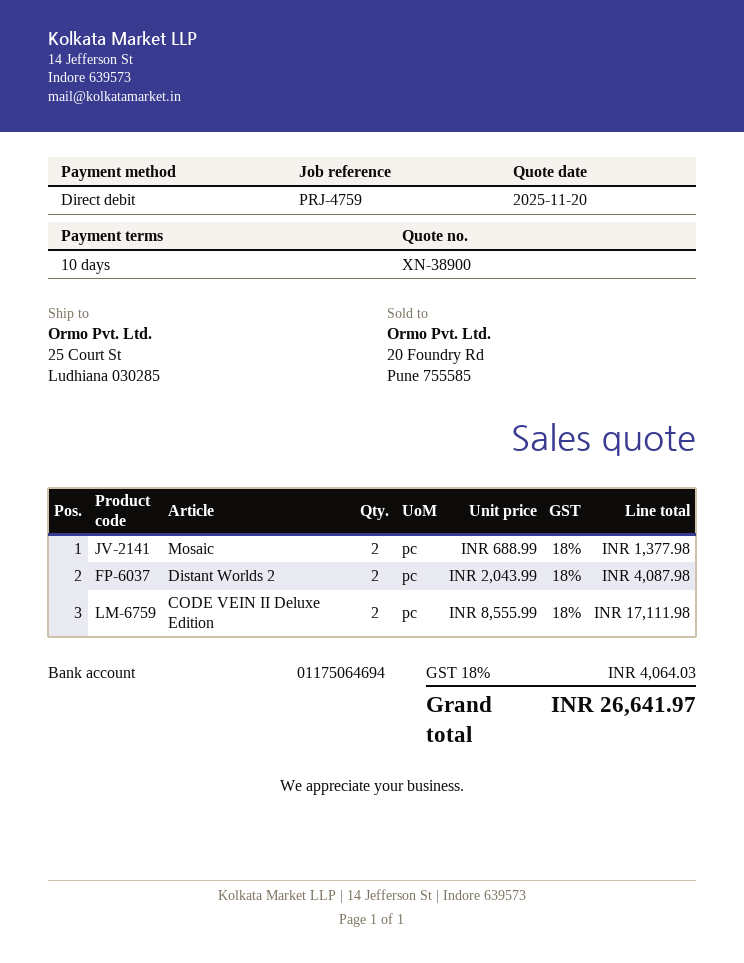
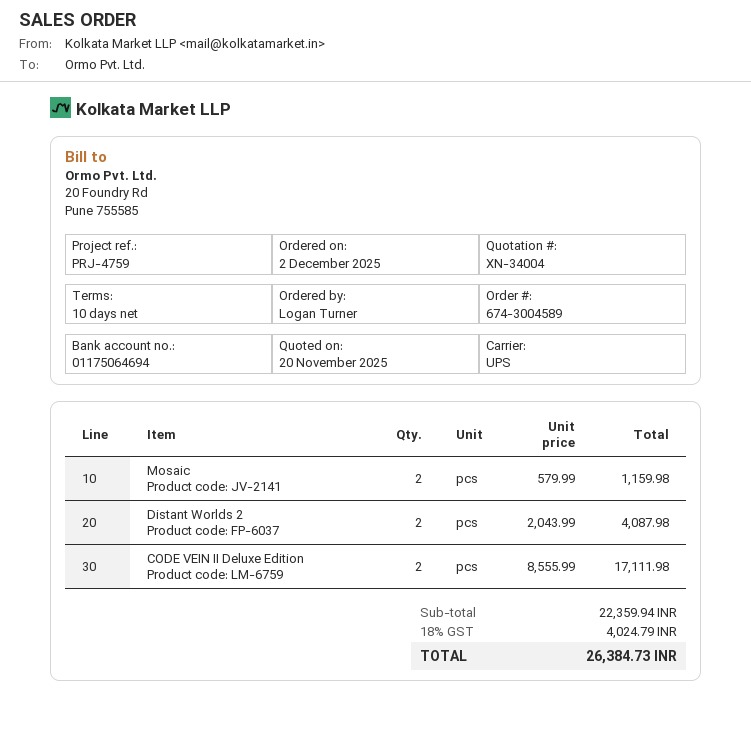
quote number: XN-38900 -> XN-34004
Mosaic: 2 x 688.99 = 1377.98 -> 2 x 579.99 = 1159.98
tax: 18% = 4064.03 -> 18% = 4024.79
total: 26641.97 -> 26384.73

